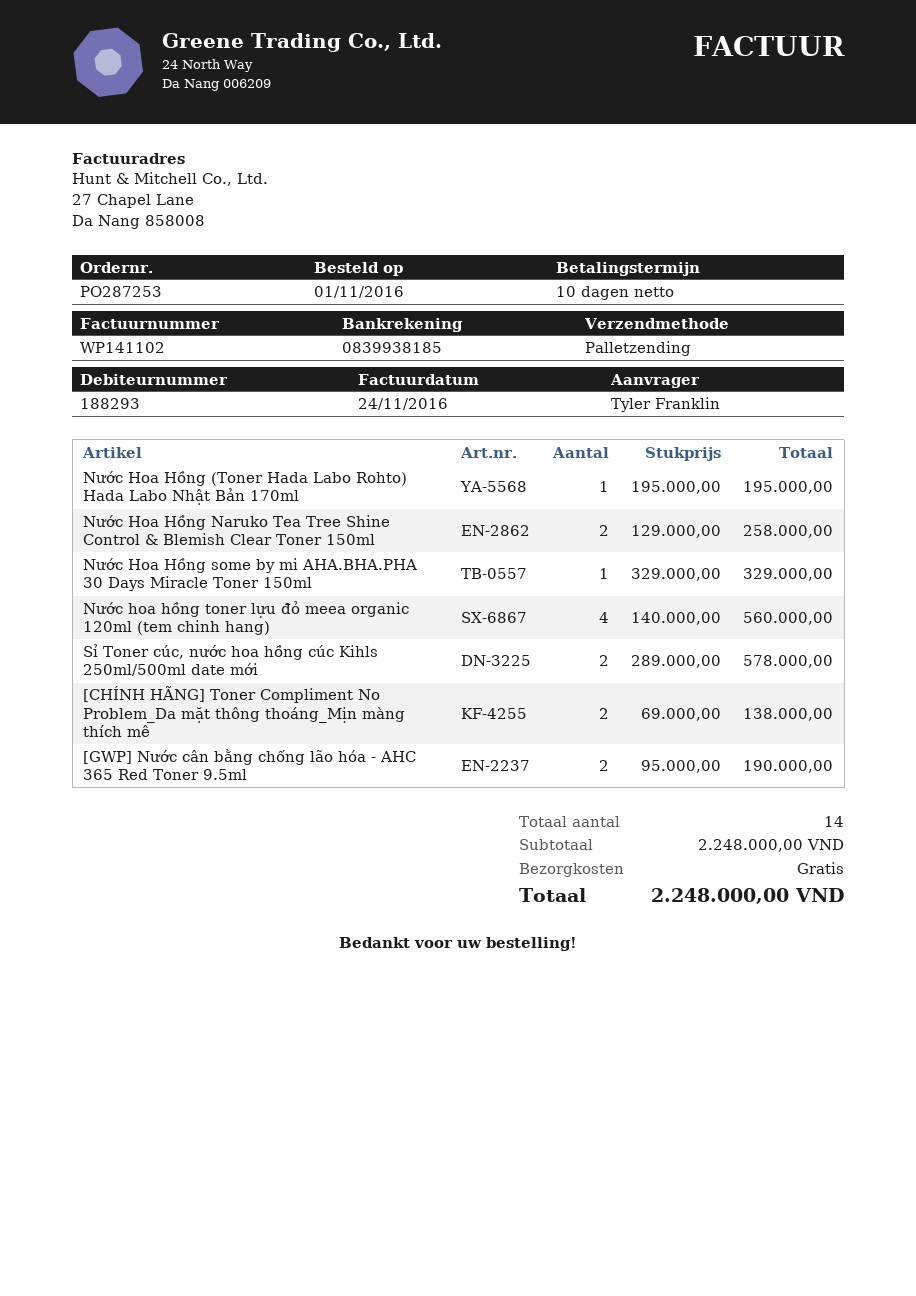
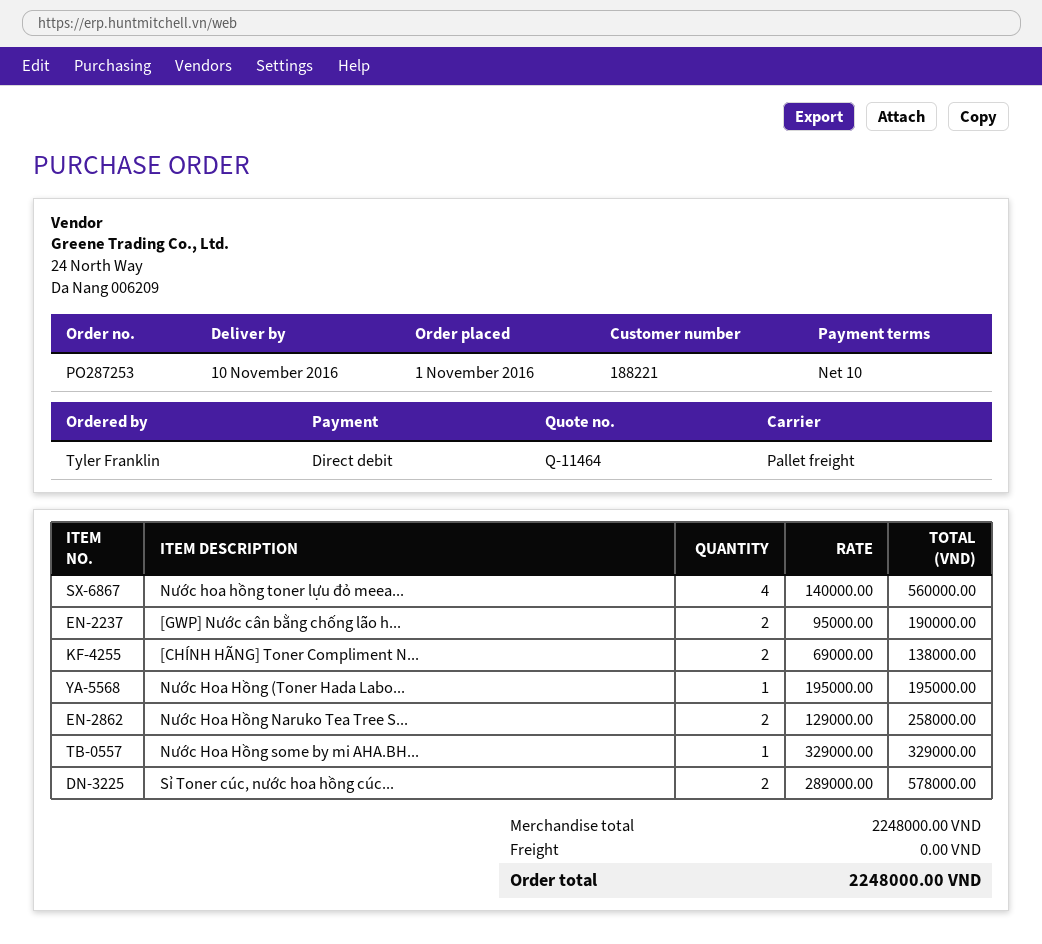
customer number: 188293 -> 188221

